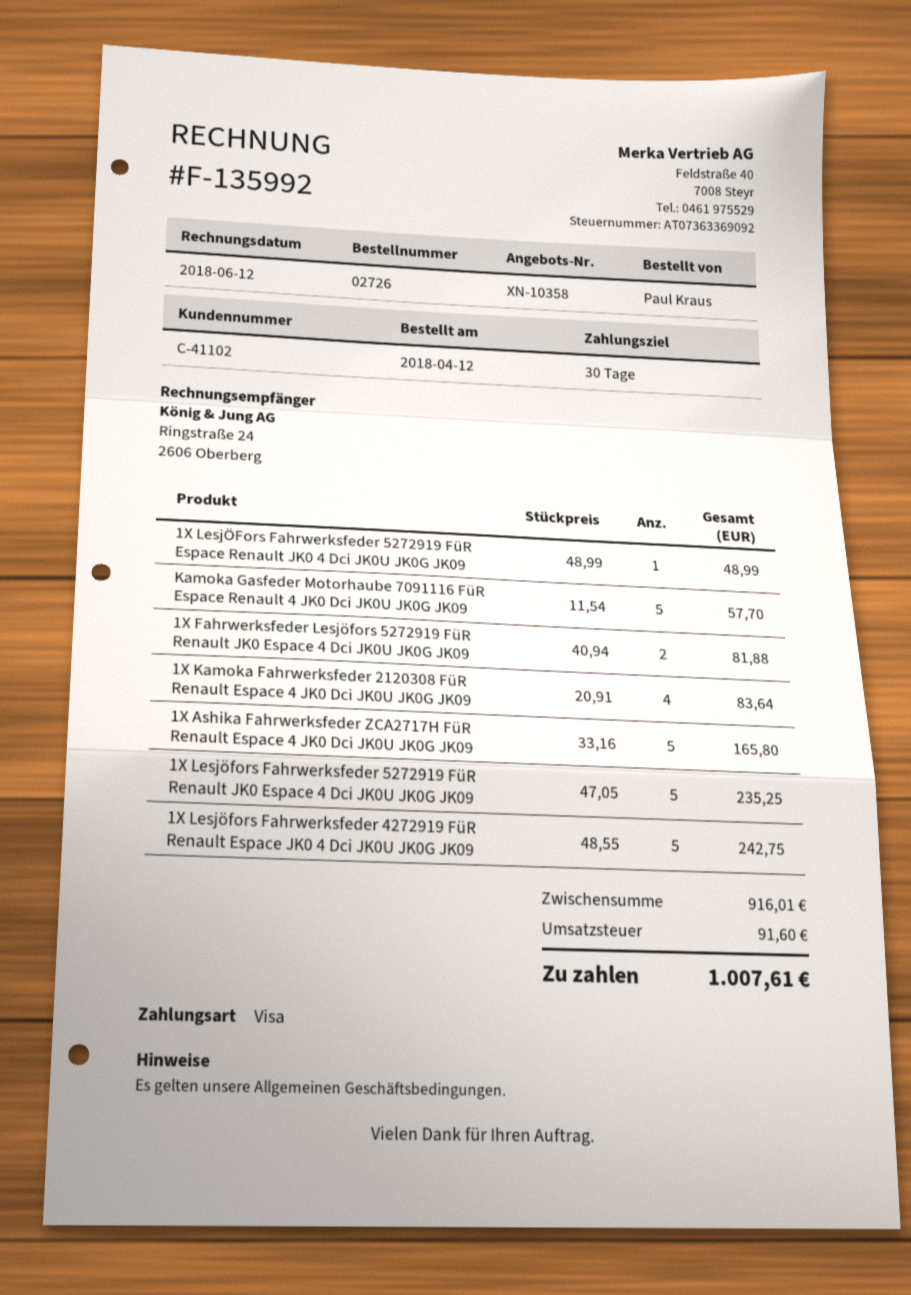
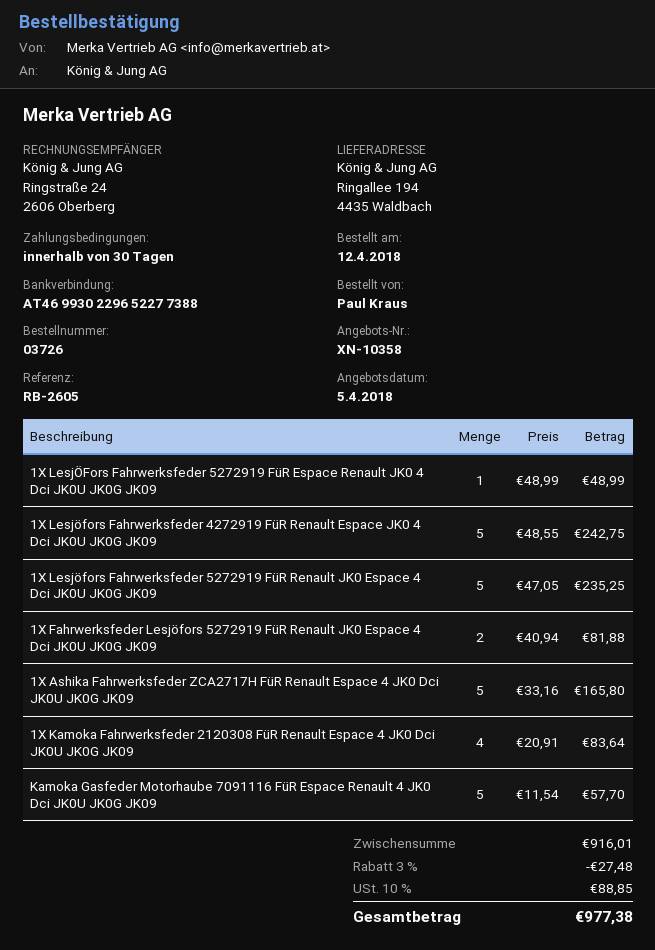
order number: 02726 -> 03726
discount: none -> 3% = 27.48
tax: 91.60 -> 88.85
total: 1007.61 -> 977.38

